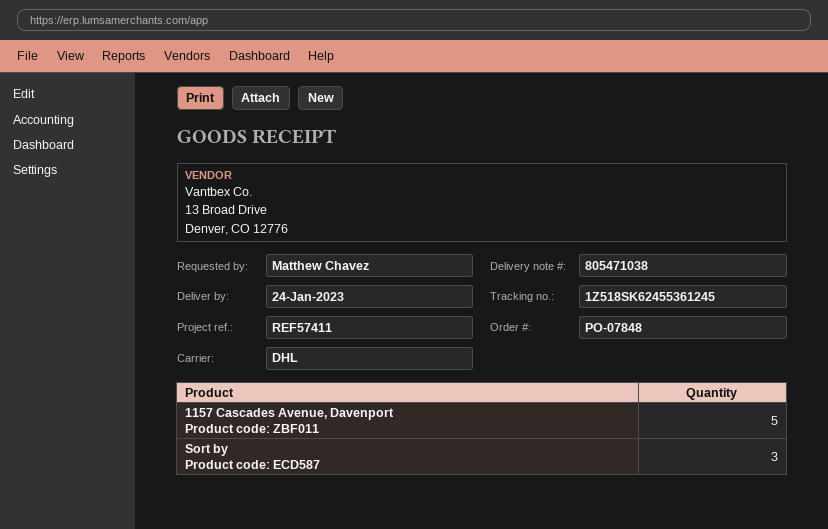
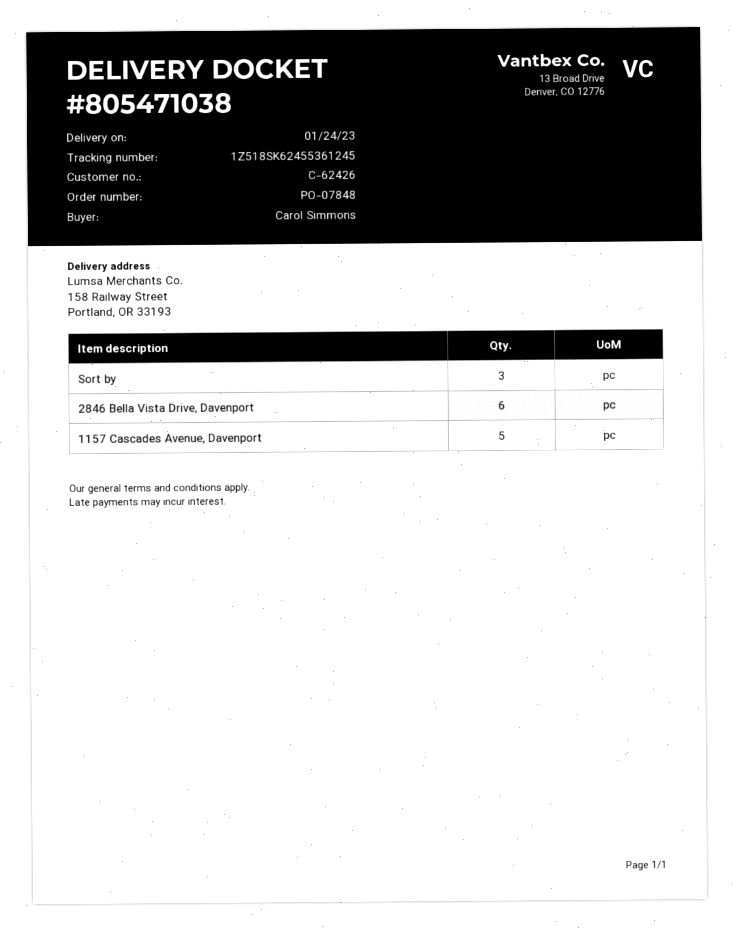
ordered by: Matthew Chavez -> Carol Simmons
2846 Bella Vista Drive, Davenport: none -> 6

